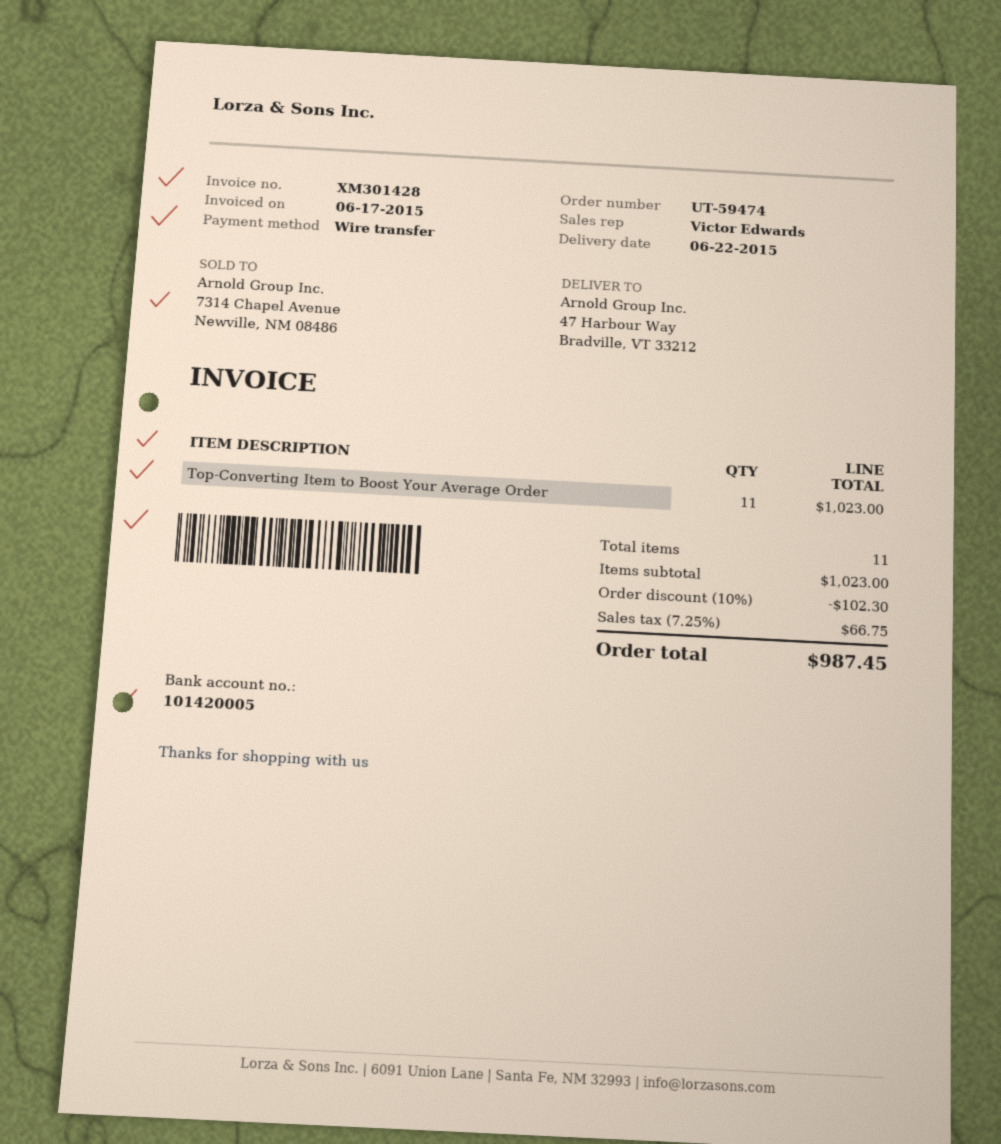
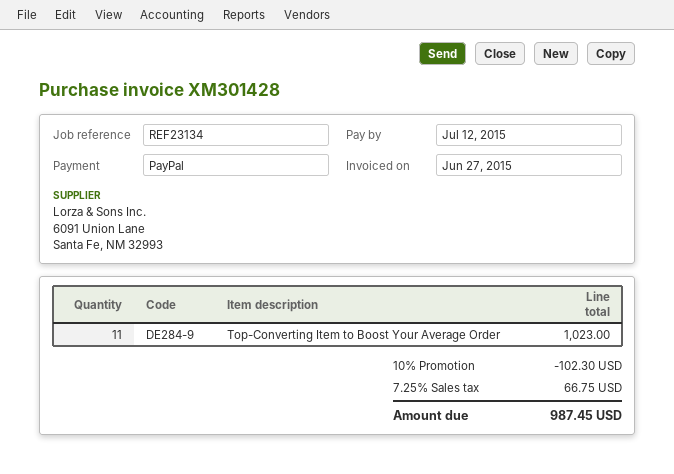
invoice date: 2015-06-17 -> 2015-06-27
payment method: bank transfer -> PayPal

